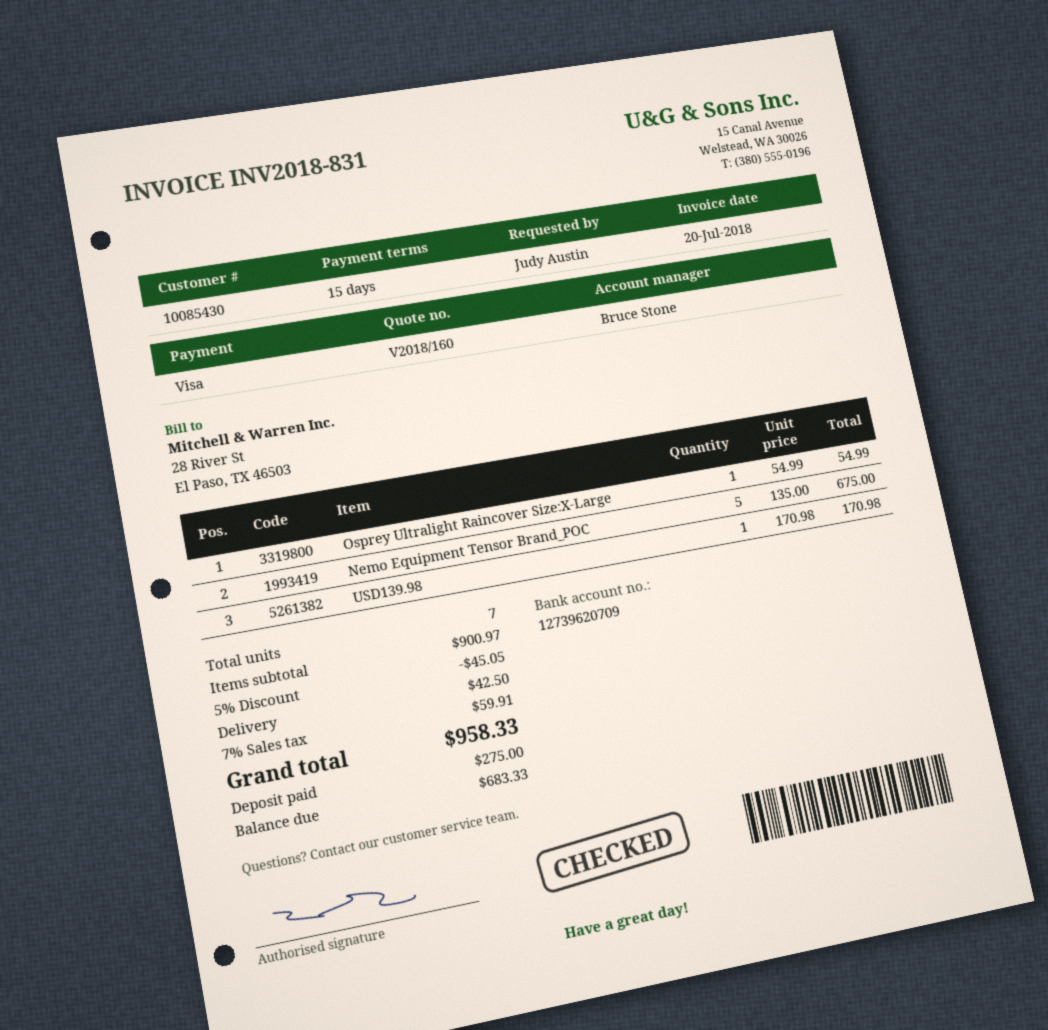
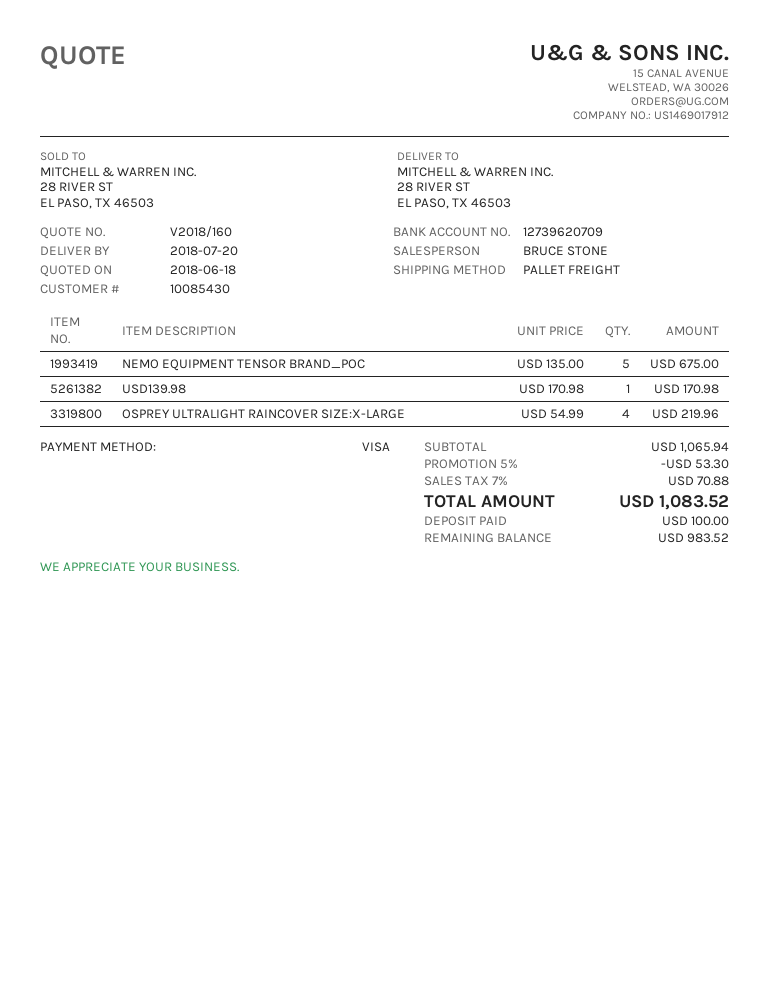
Osprey Ultralight Raincover Size:X-Large: 1 x 54.99 = 54.99 -> 4 x 54.99 = 219.96
subtotal: 900.97 -> 1065.94
discount: 5% = 45.05 -> 5% = 53.30
shipping: 42.50 -> none
tax: 7% = 59.91 -> 7% = 70.88
total: 958.33 -> 1083.52
deposit: 275.00 -> 100.00
balance: 683.33 -> 983.52

